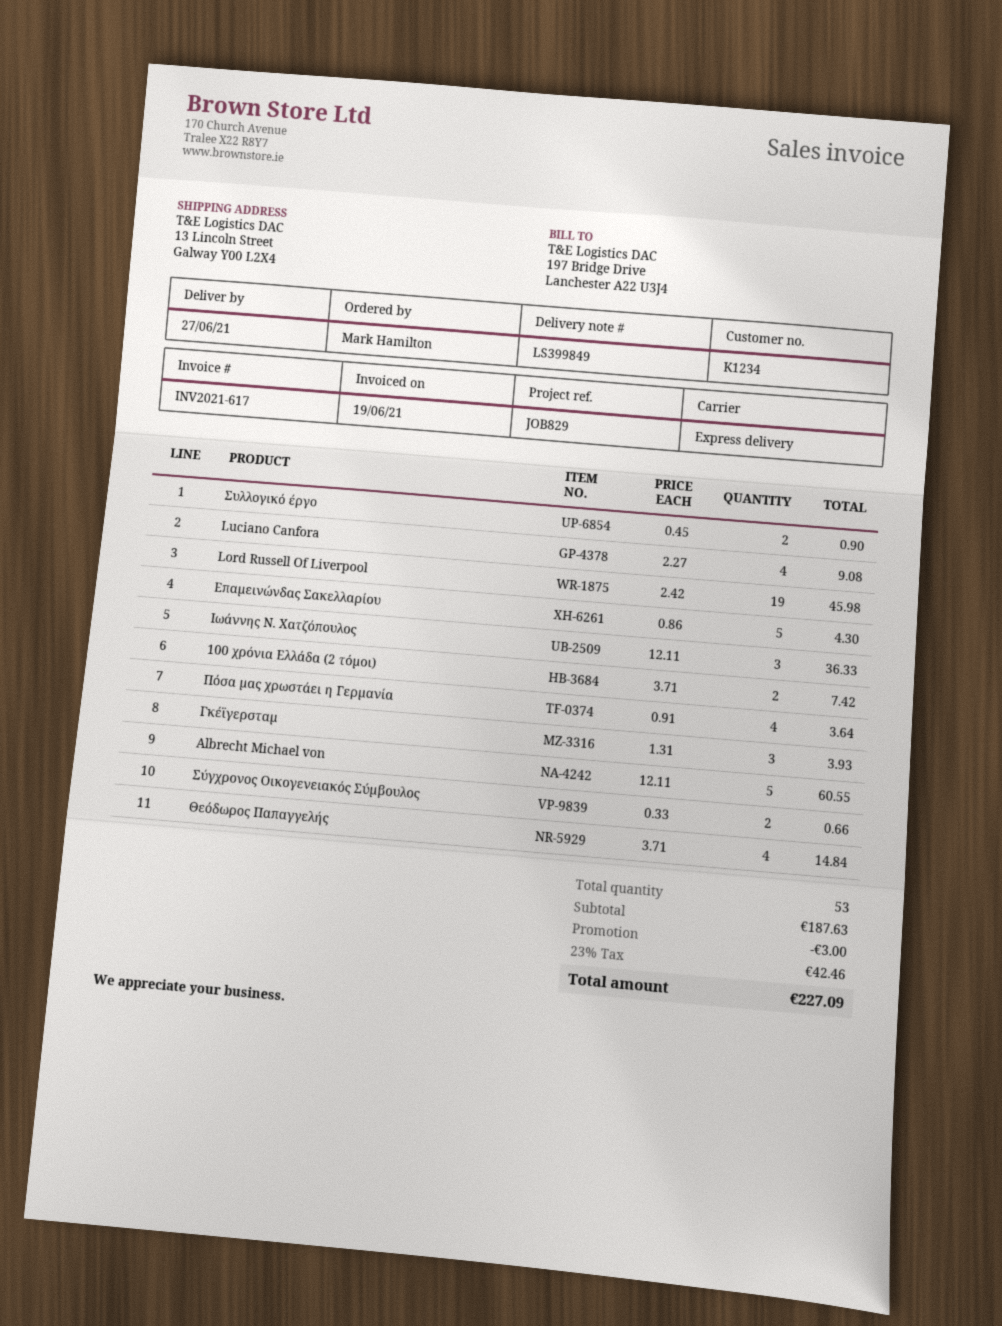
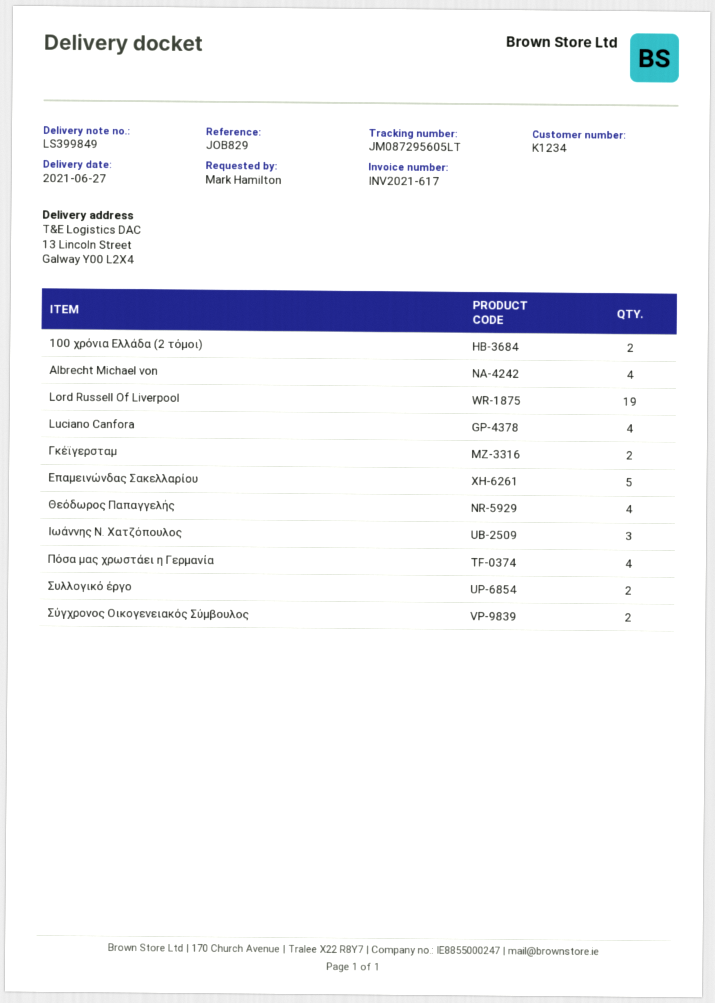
Γκέϊγερσταμ: 3 -> 2
Albrecht Michael von: 5 -> 4

